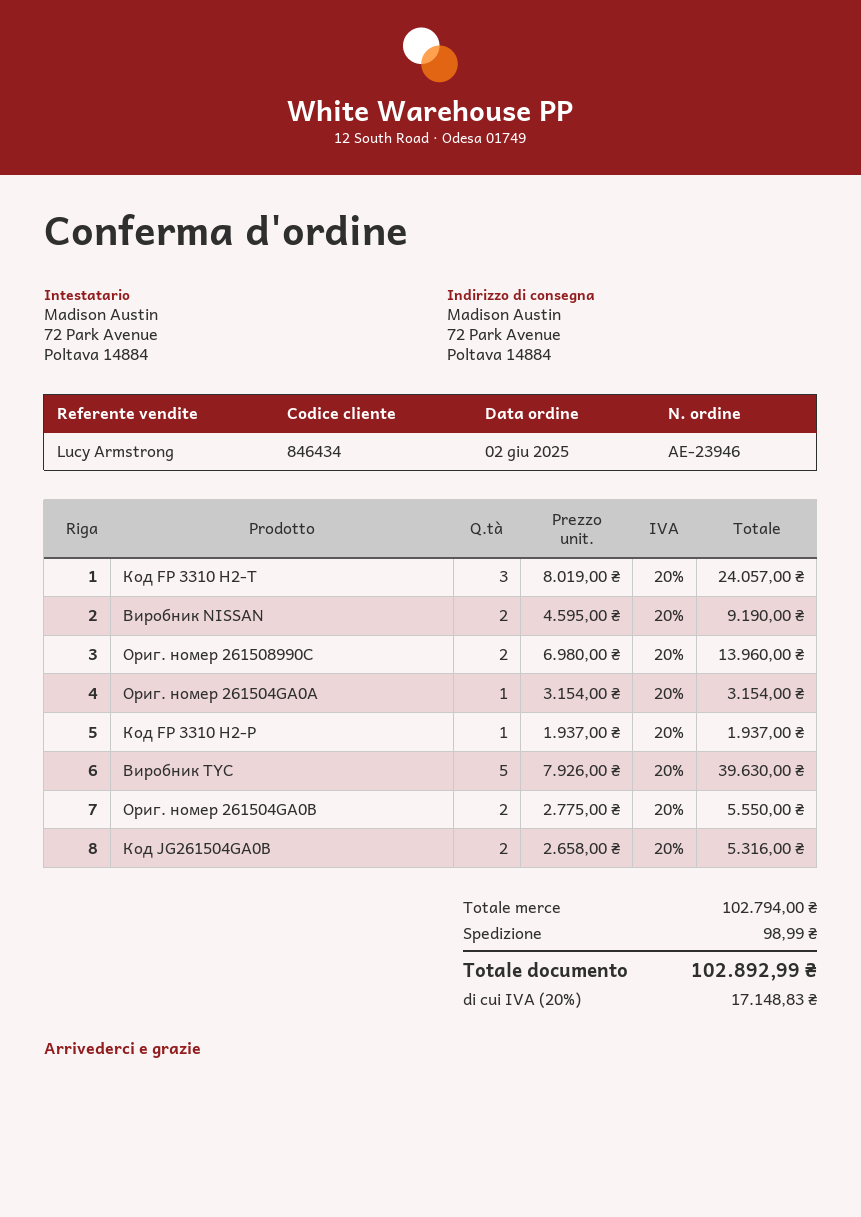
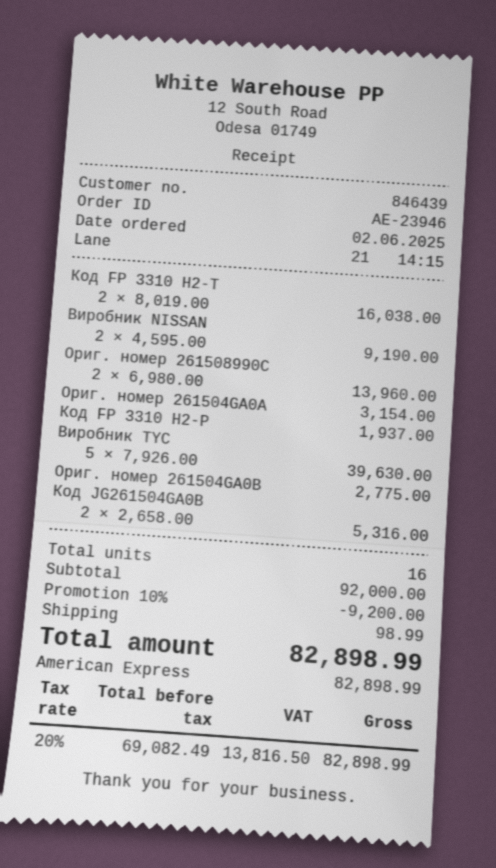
customer number: 846434 -> 846439
Код FP 3310 H2-T: 3 x 8019.00 = 24057.00 -> 2 x 8019.00 = 16038.00
Ориг. номер 261504GA0B: 2 x 2775.00 = 5550.00 -> 1 x 2775.00 = 2775.00
subtotal: 102794.00 -> 92000.00
discount: none -> 10% = 9200.00
tax: 20% = 17148.83 -> 20% = 13816.50
total: 102892.99 -> 82898.99

